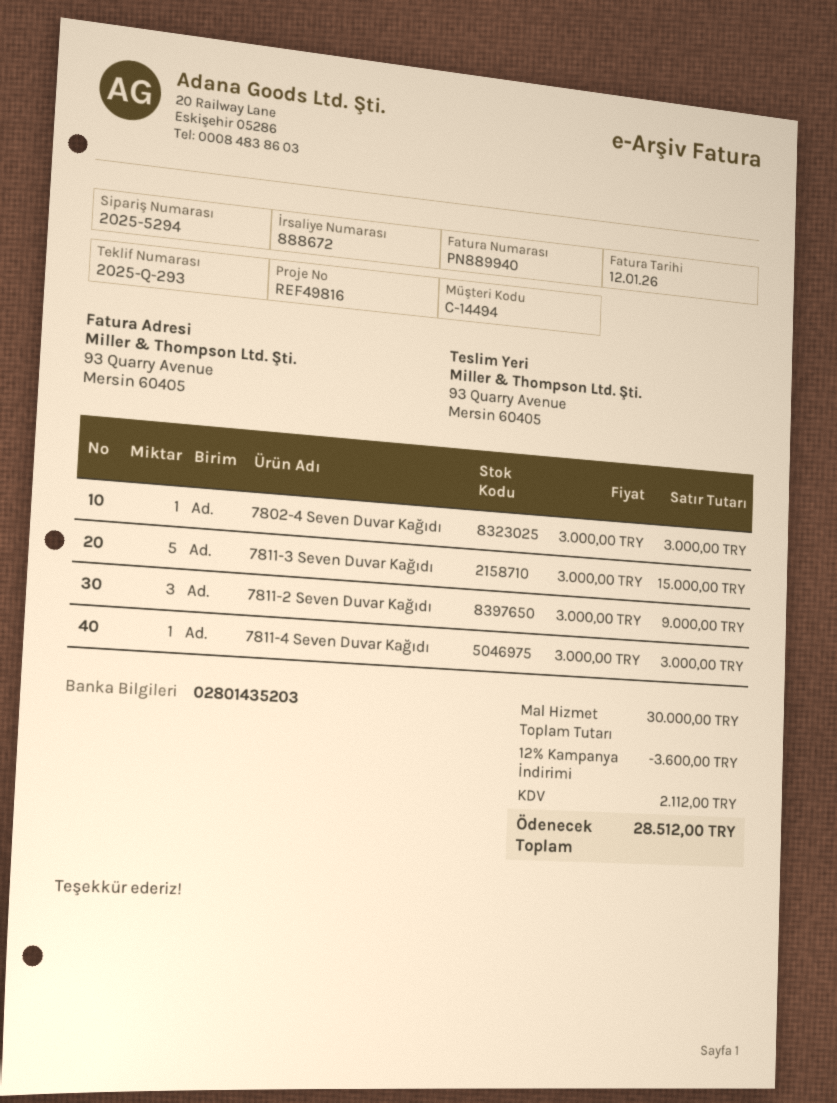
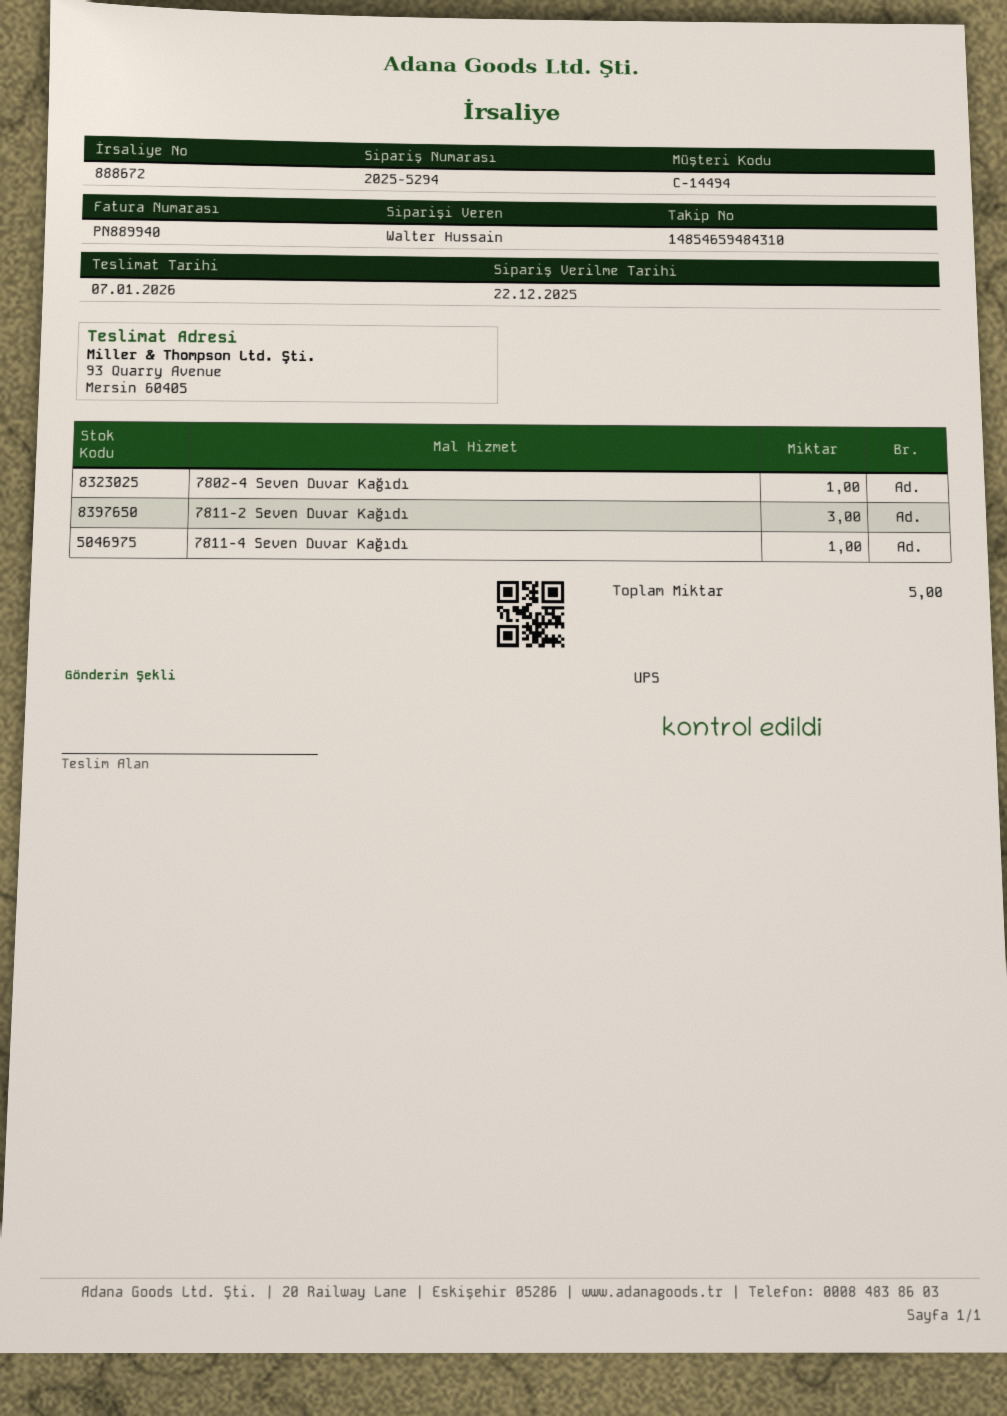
7811-3 Seven Duvar Kağıdı: 5 -> none

